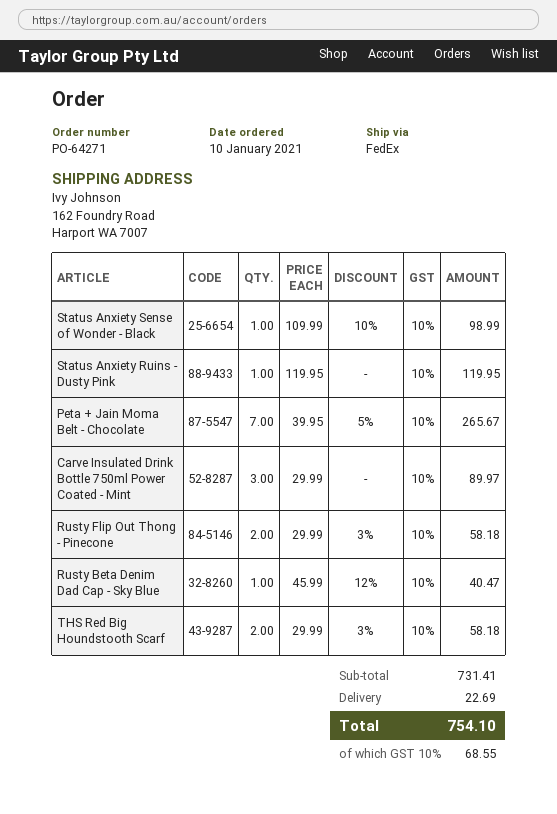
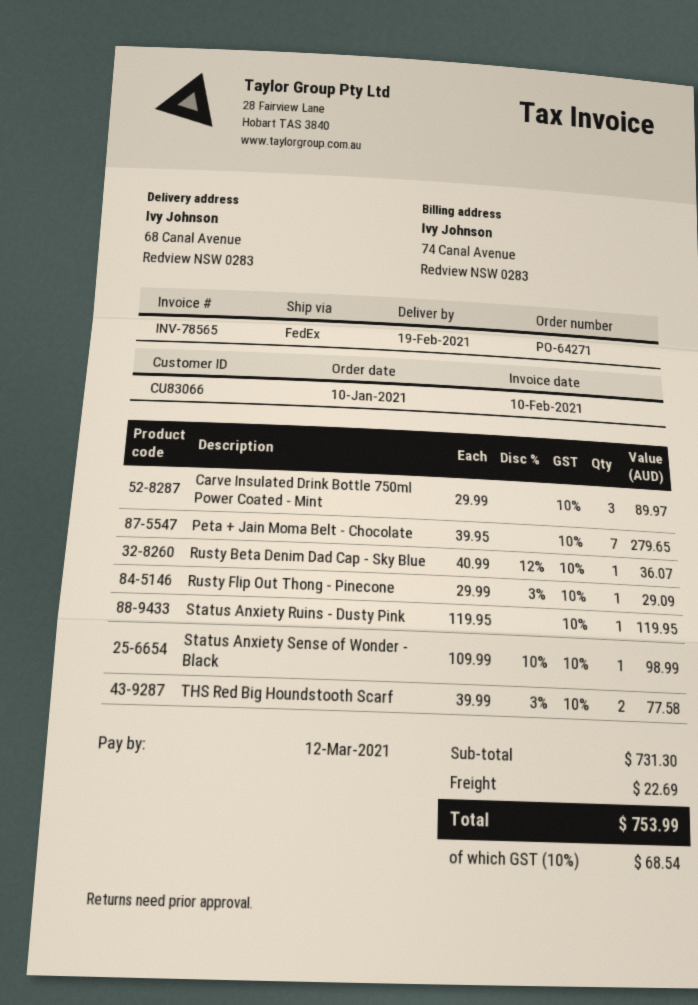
ship to: 162 Foundry Road, Harport WA 7007 -> 68 Canal Avenue, Redview NSW 0283
Peta + Jain Moma Belt - Chocolate: 7 x 39.95 - 5% = 265.67 -> 7 x 39.95 = 279.65
Rusty Flip Out Thong - Pinecone: 2 x 29.99 - 3% = 58.18 -> 1 x 29.99 - 3% = 29.09
Rusty Beta Denim Dad Cap - Sky Blue: 1 x 45.99 - 12% = 40.47 -> 1 x 40.99 - 12% = 36.07
THS Red Big Houndstooth Scarf: 2 x 29.99 - 3% = 58.18 -> 2 x 39.99 - 3% = 77.58
subtotal: 731.41 -> 731.30
tax: 10% = 68.55 -> 10% = 68.54
total: 754.10 -> 753.99

